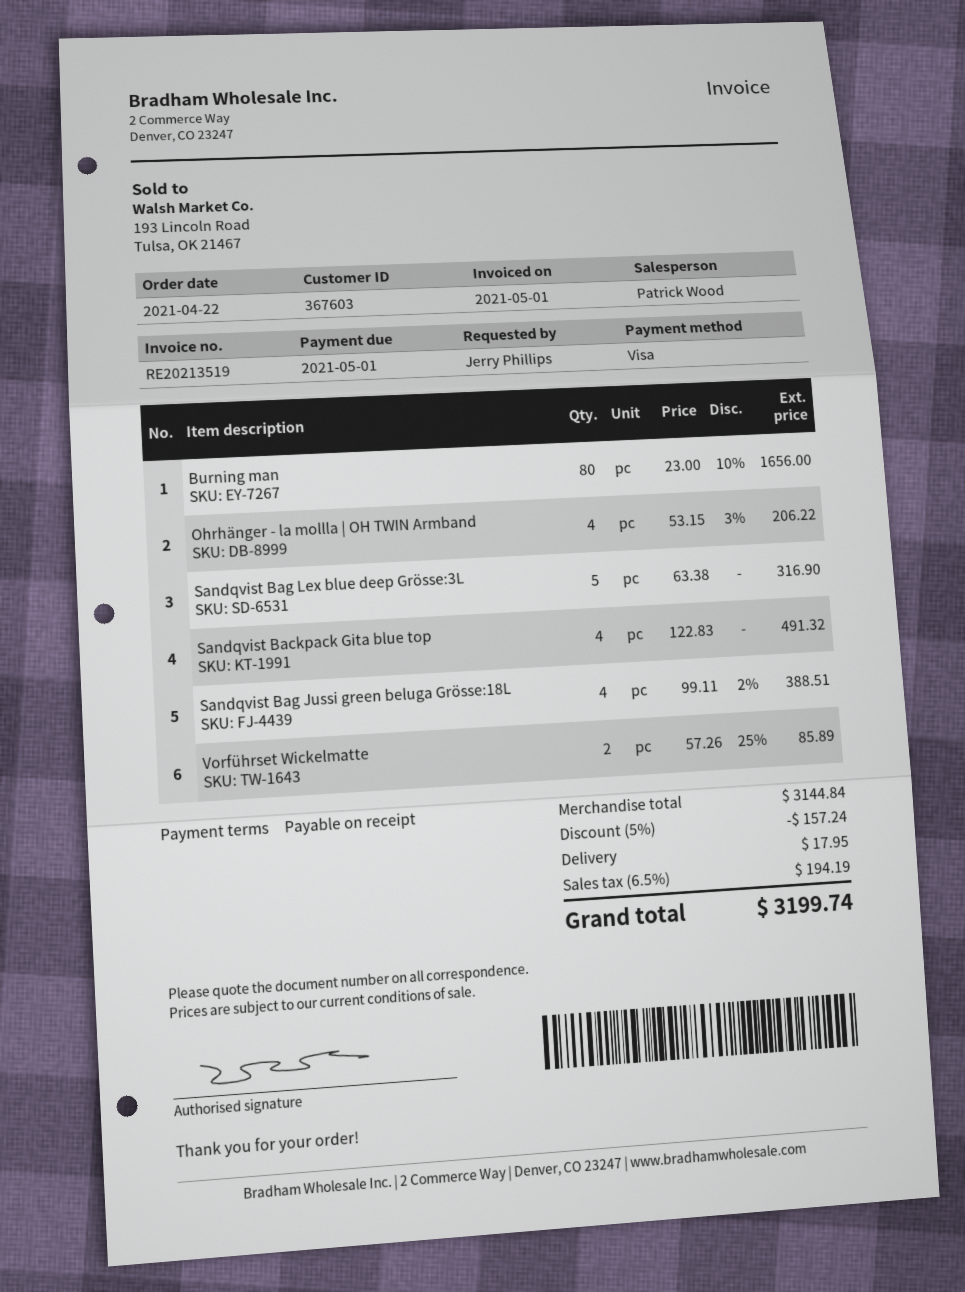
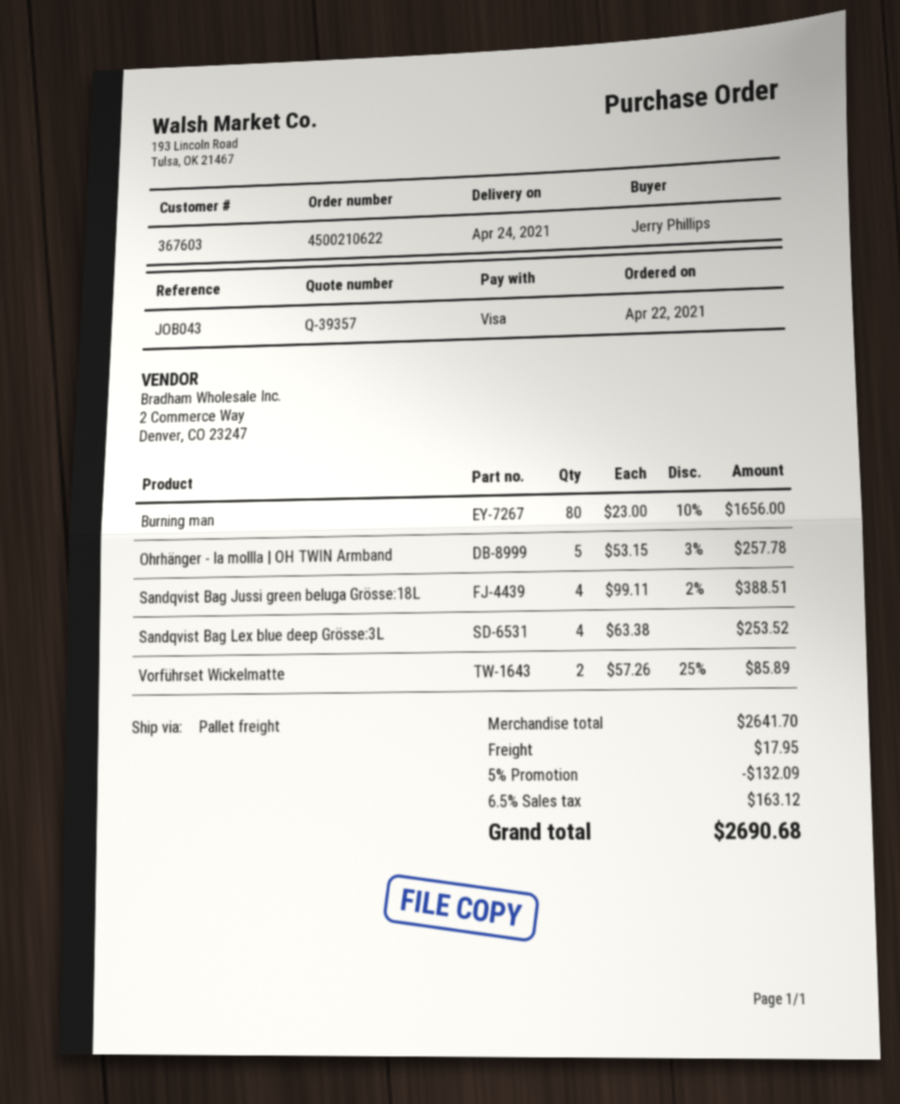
Ohrhänger - la mollla | OH TWIN Armband: 4 x 53.15 - 3% = 206.22 -> 5 x 53.15 - 3% = 257.78
Sandqvist Bag Lex blue deep Grösse:3L: 5 x 63.38 = 316.90 -> 4 x 63.38 = 253.52
Sandqvist Backpack Gita blue top: 4 x 122.83 = 491.32 -> none
subtotal: 3144.84 -> 2641.70
discount: 5% = 157.24 -> 5% = 132.09
tax: 6.5% = 194.19 -> 6.5% = 163.12
total: 3199.74 -> 2690.68

